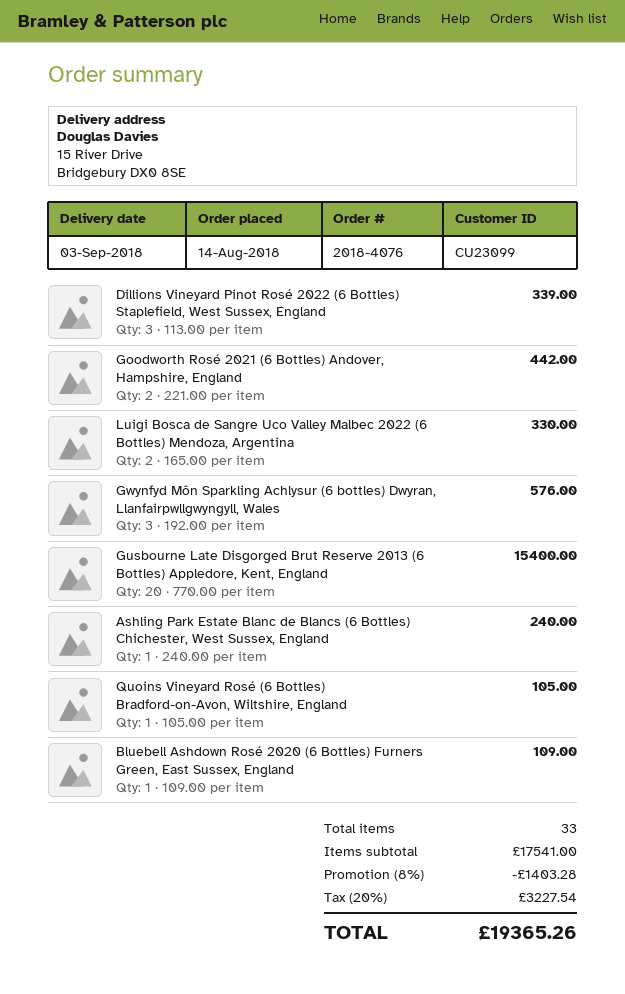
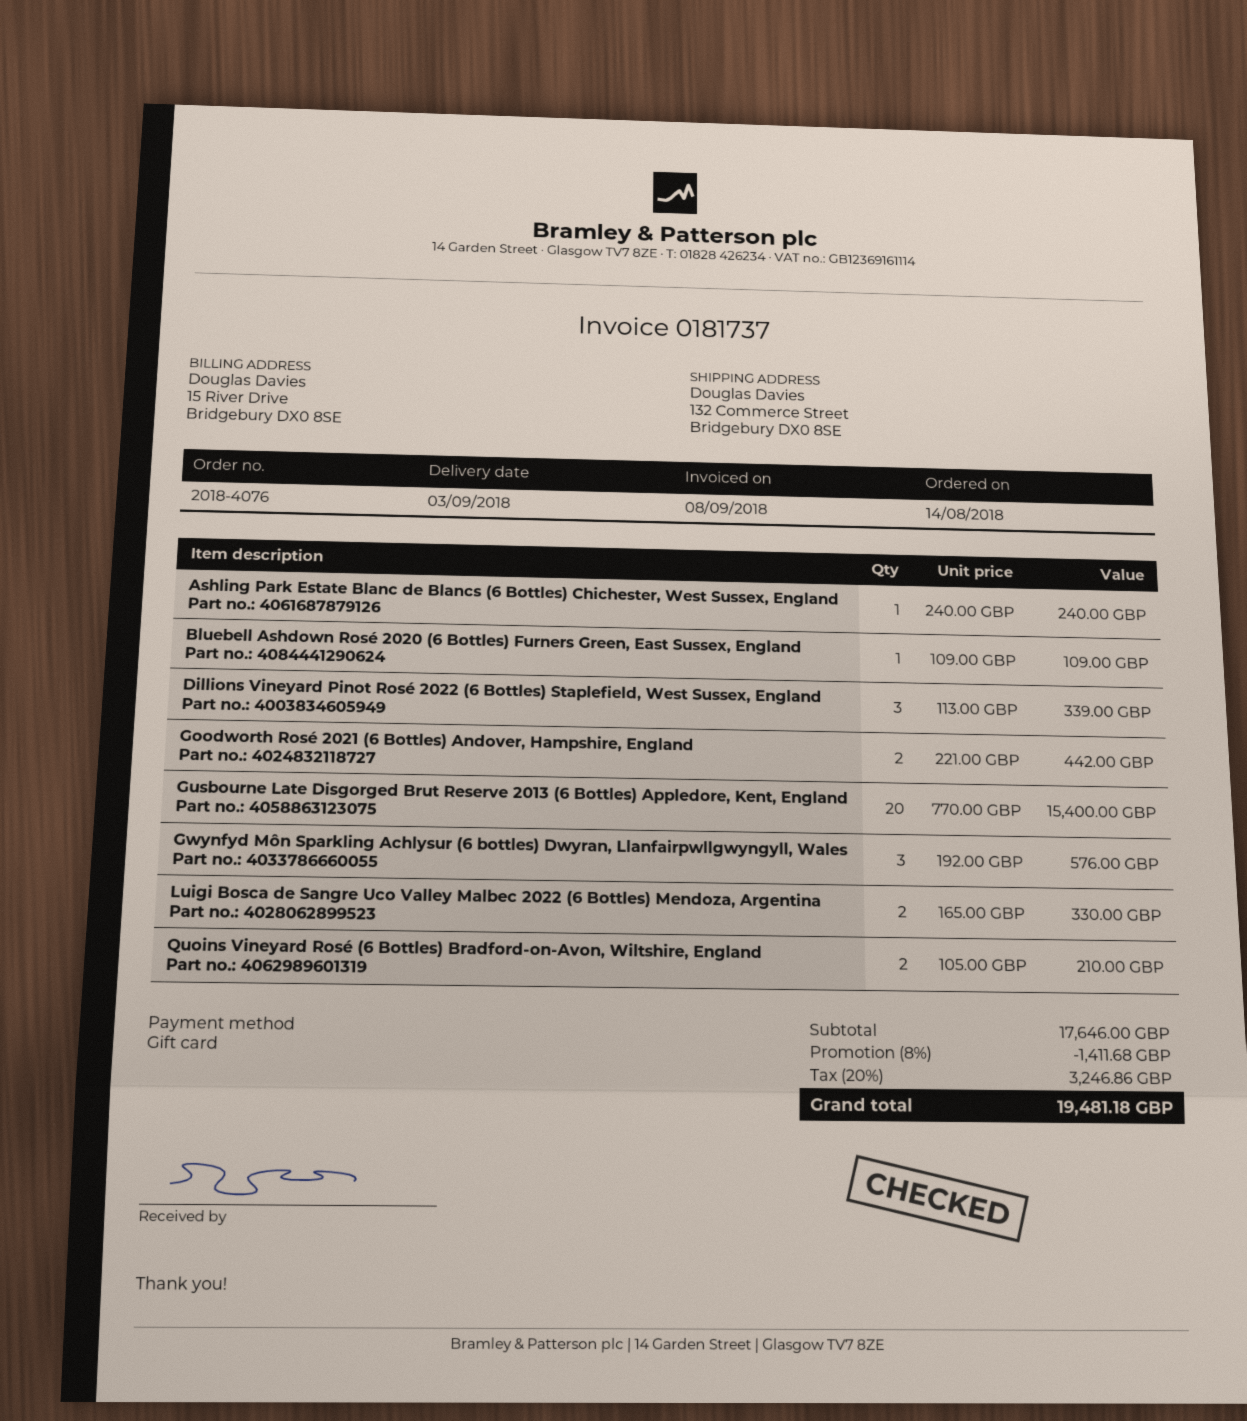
ship to: 15 River Drive, Bridgebury DX0 8SE -> 132 Commerce Street, Bridgebury DX0 8SE
Quoins Vineyard Rosé (6 Bottles) Bradford-on-Avon, Wiltshire, England: 1 x 105.00 = 105.00 -> 2 x 105.00 = 210.00
subtotal: 17541.00 -> 17646.00
discount: 8% = 1403.28 -> 8% = 1411.68
tax: 20% = 3227.54 -> 20% = 3246.86
total: 19365.26 -> 19481.18

